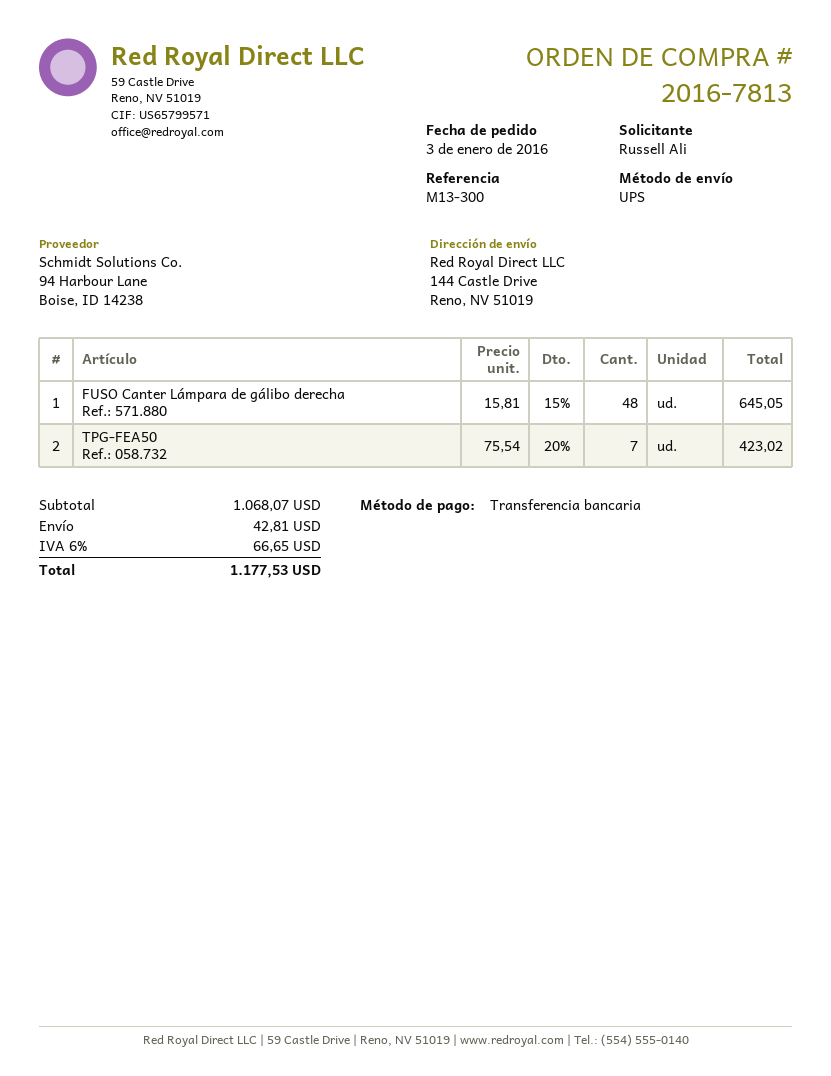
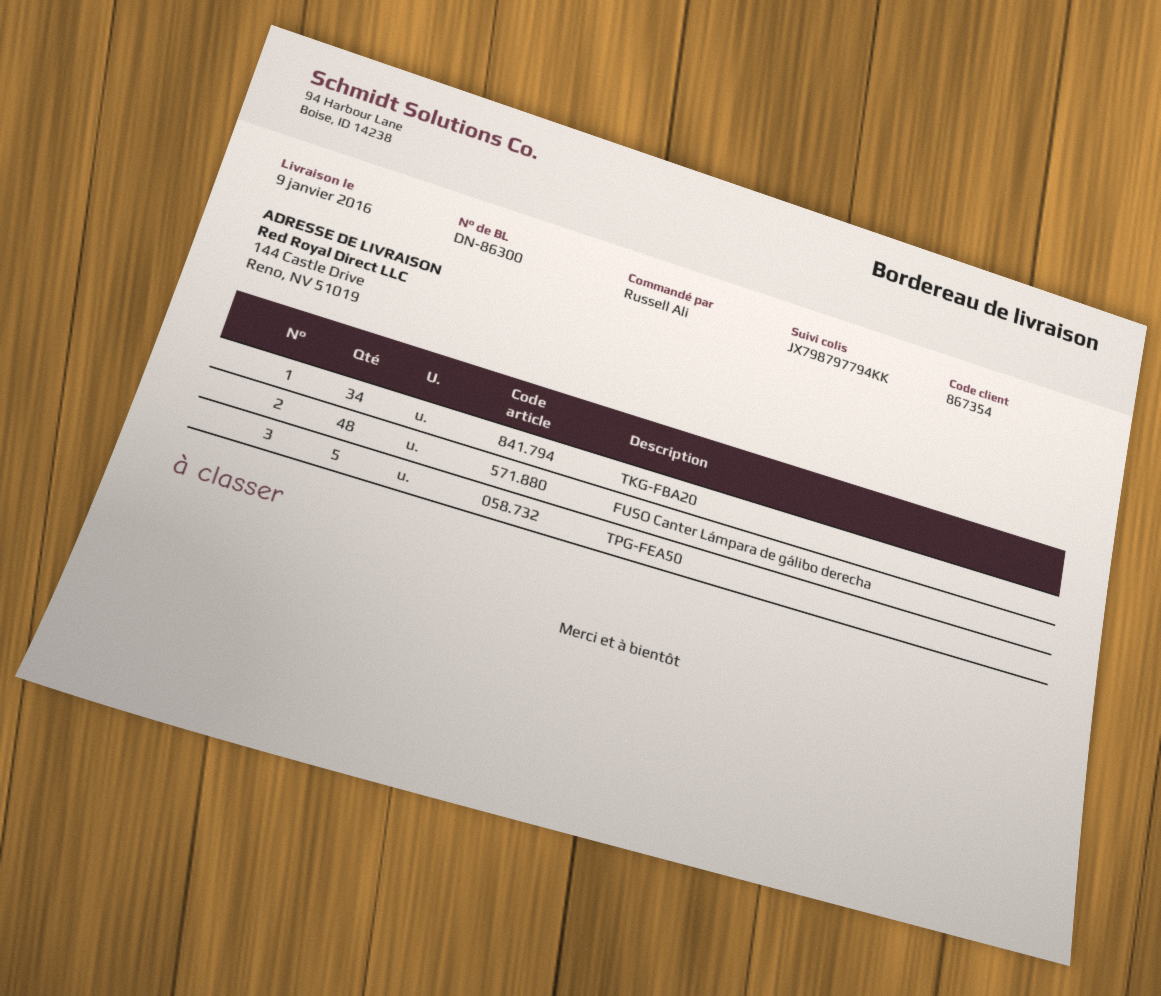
TPG-FEA50: 7 -> 5
TKG-FBA20: none -> 34

